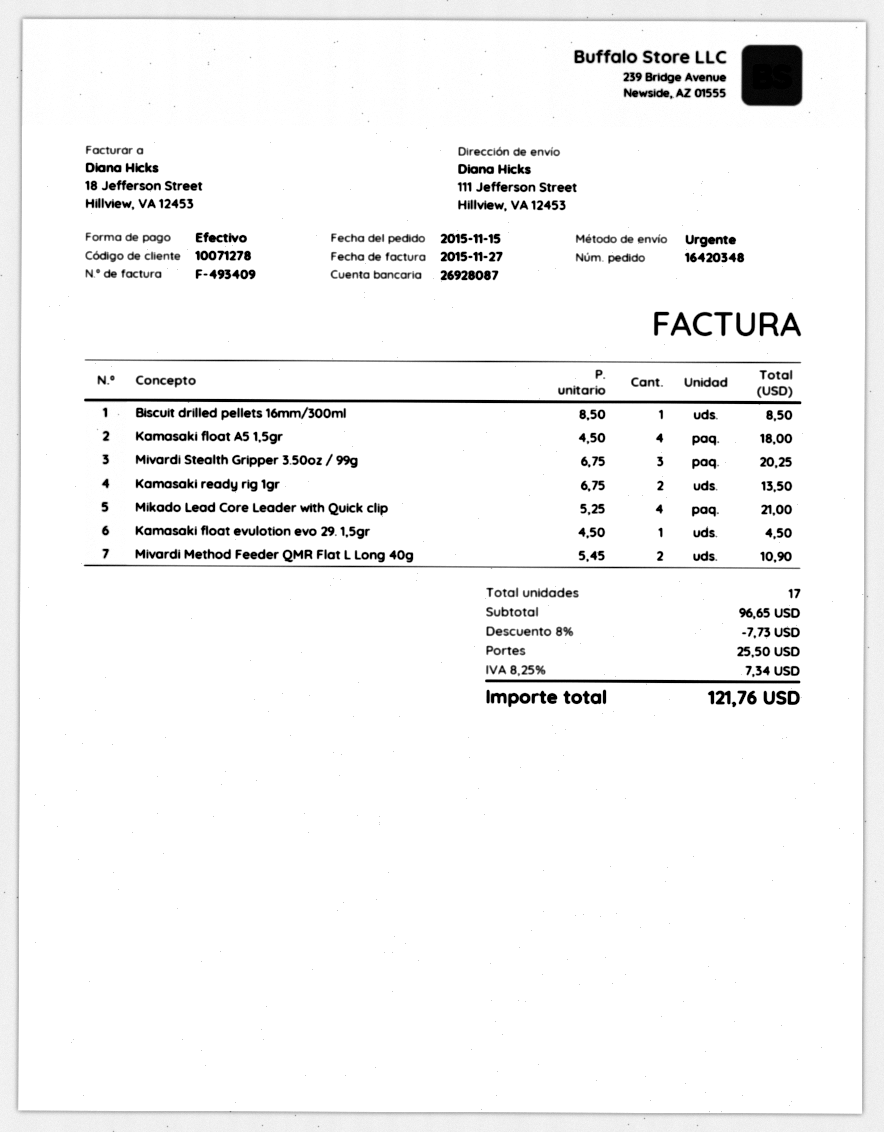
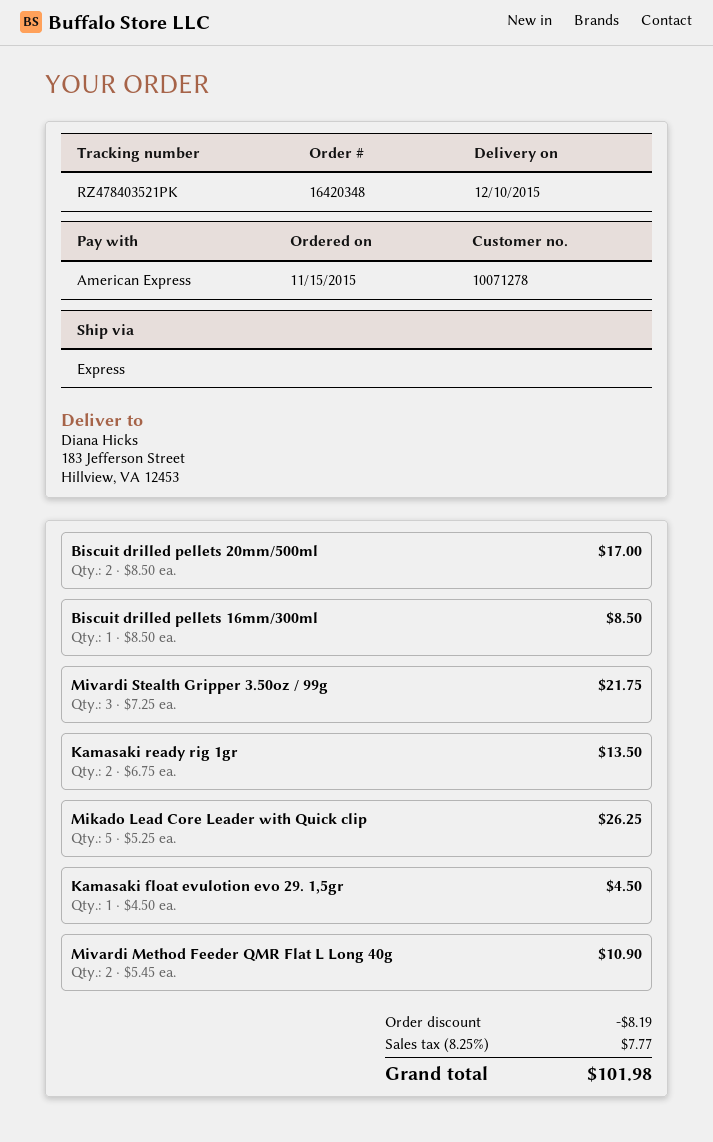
payment method: cash -> American Express
ship to: 111 Jefferson Street, Hillview, VA 12453 -> 183 Jefferson Street, Hillview, VA 12453
Kamasaki float A5 1,5gr: 4 x 4.50 = 18.00 -> none
Mivardi Stealth Gripper 3.50oz / 99g: 3 x 6.75 = 20.25 -> 3 x 7.25 = 21.75
Mikado Lead Core Leader with Quick clip: 4 x 5.25 = 21.00 -> 5 x 5.25 = 26.25
Biscuit drilled pellets 20mm/500ml: none -> 2 x 8.50 = 17.00
discount: 7.73 -> 8.19
shipping: 25.50 -> none
tax: 8.25% = 7.34 -> 8.25% = 7.77
total: 121.76 -> 101.98

